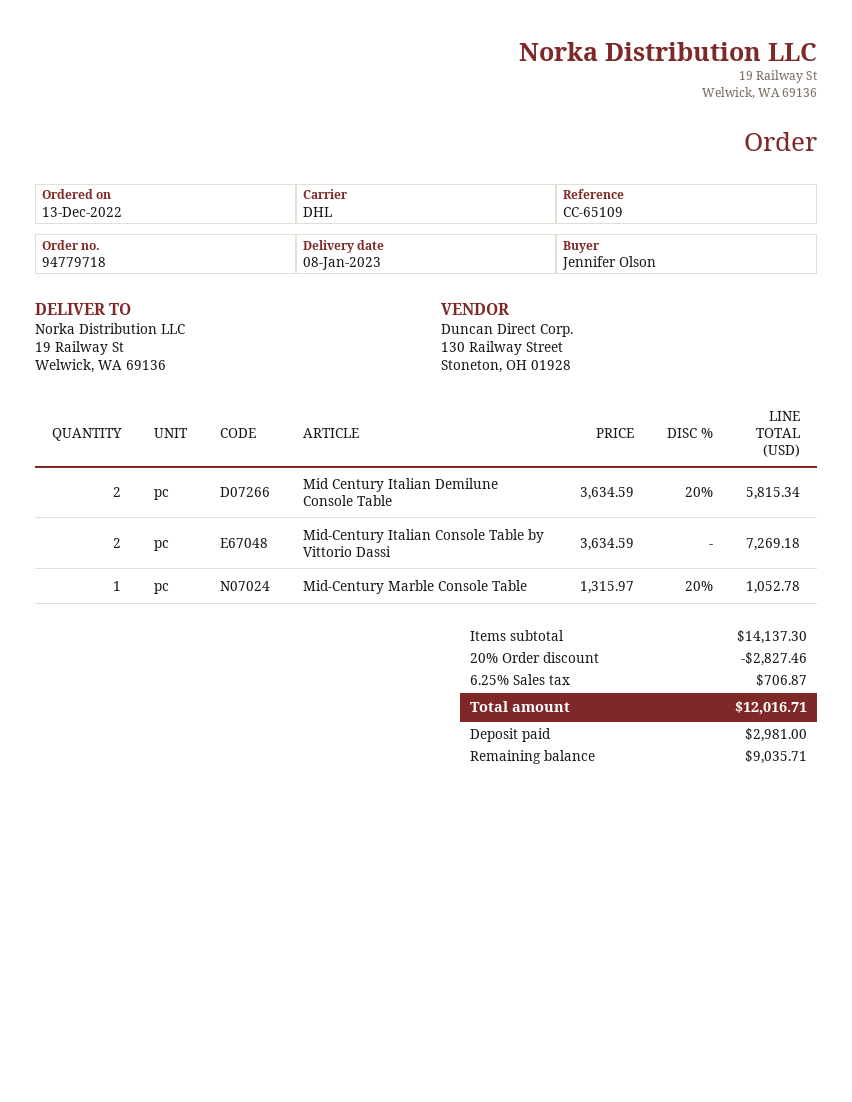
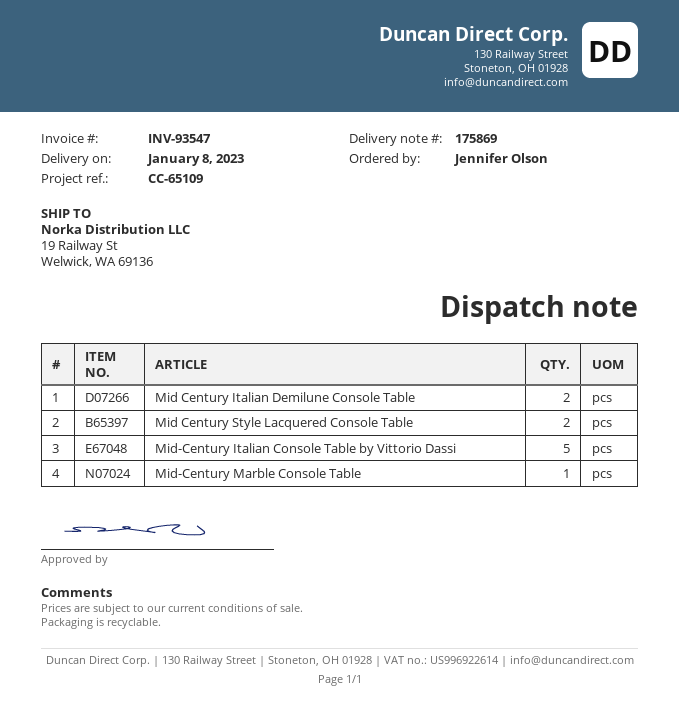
Mid-Century Italian Console Table by Vittorio Dassi: 2 -> 5
Mid Century Style Lacquered Console Table: none -> 2

